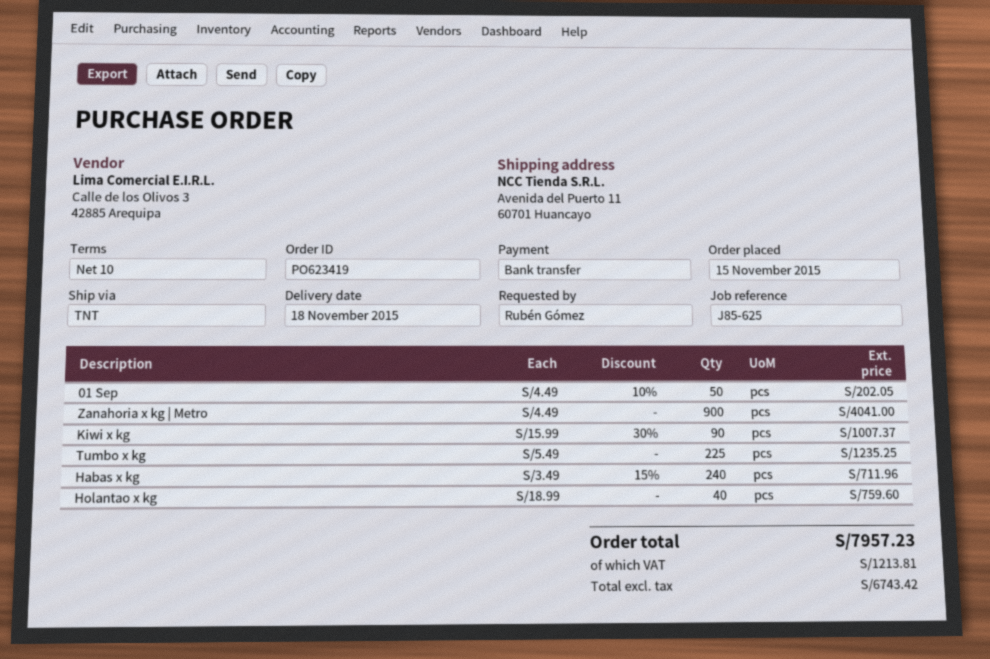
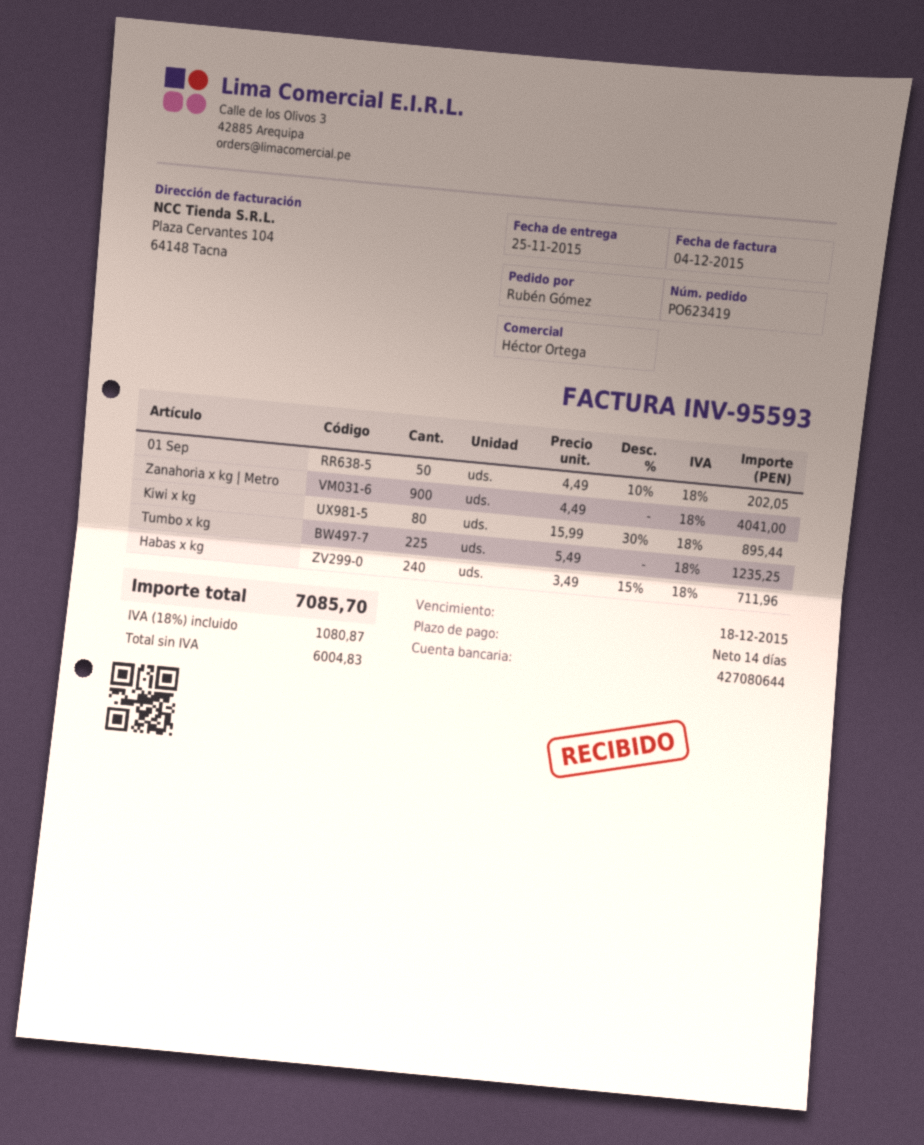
delivery date: 2015-11-18 -> 2015-11-25
payment terms: 10 days -> 14 days
Kiwi x kg: 90 x 15.99 - 30% = 1007.37 -> 80 x 15.99 - 30% = 895.44
Holantao x kg: 40 x 18.99 = 759.60 -> none
net: 6743.42 -> 6004.83
tax: 1213.81 -> 1080.87
total: 7957.23 -> 7085.70

